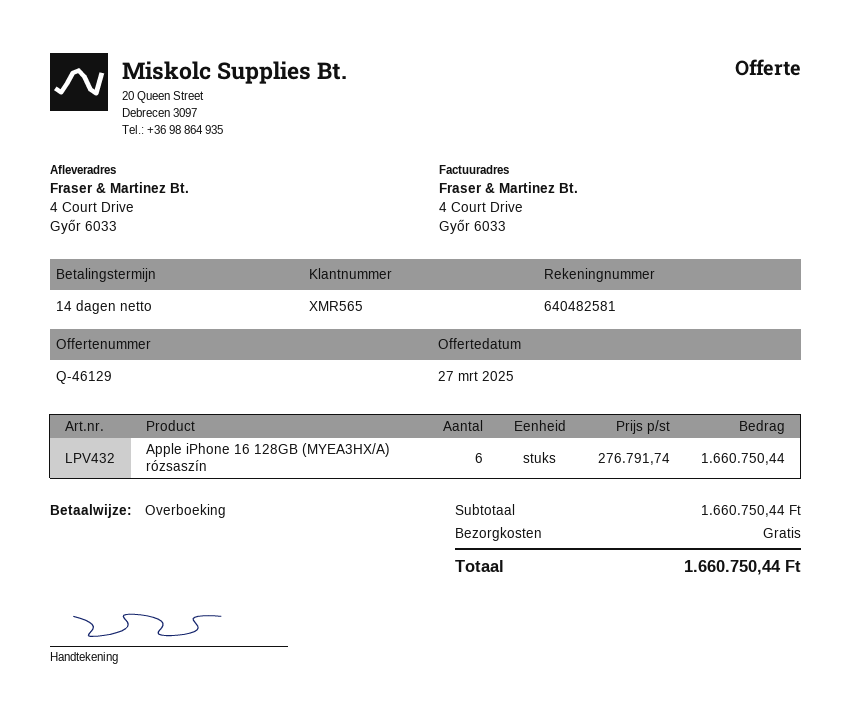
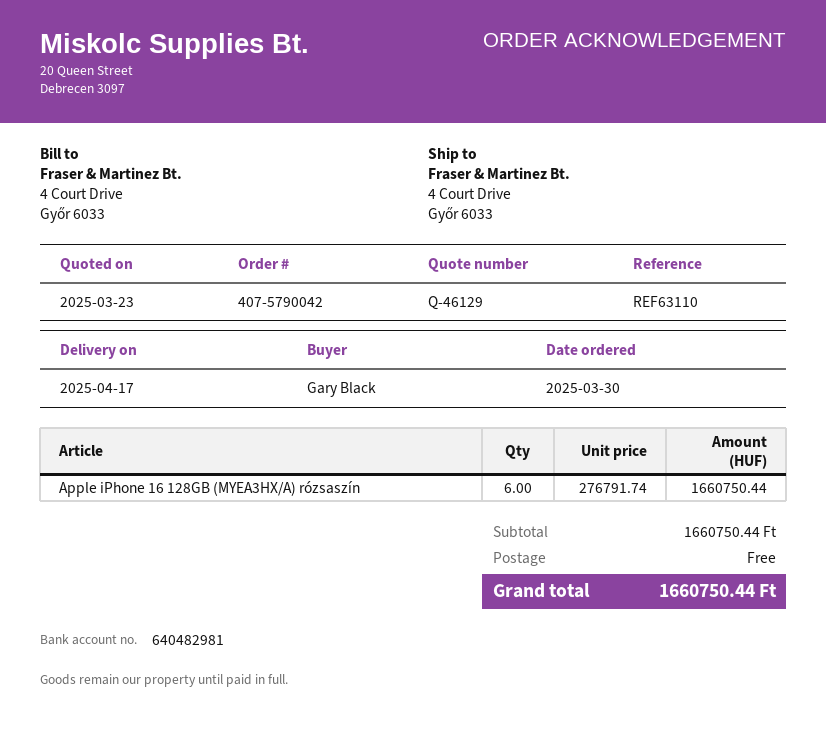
quote date: 2025-03-27 -> 2025-03-23
bank account: 640482581 -> 640482981

